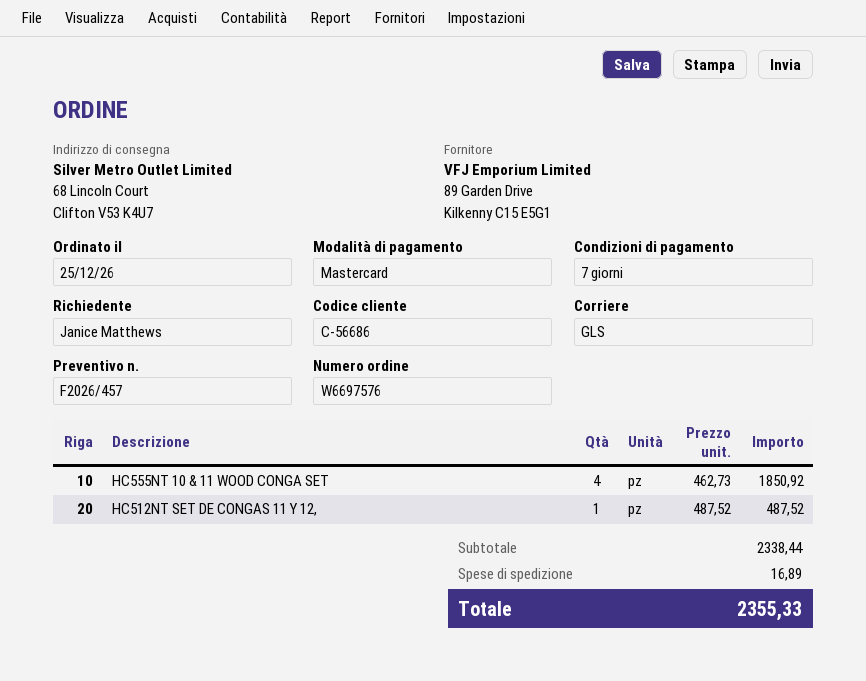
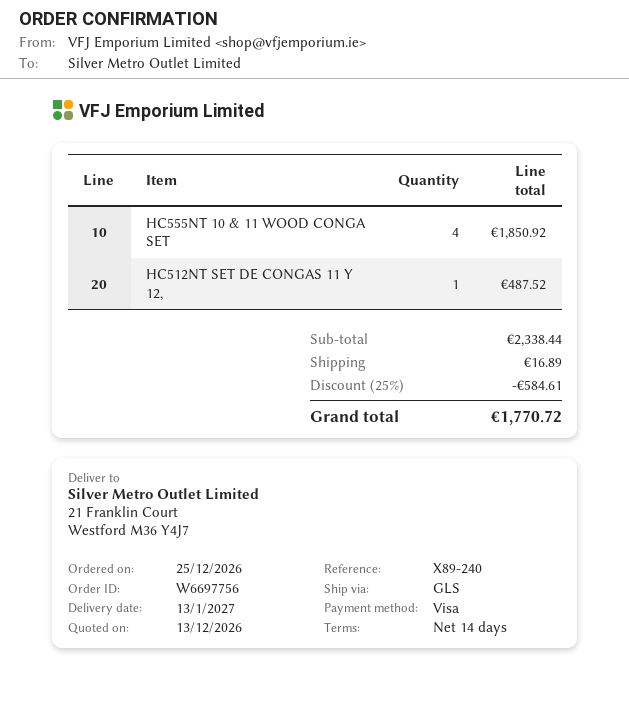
order number: W6697576 -> W6697756
payment terms: 7 days -> 14 days
payment method: Mastercard -> Visa
ship to: 68 Lincoln Court, Clifton V53 K4U7 -> 21 Franklin Court, Westford M36 Y4J7
discount: none -> 25% = 584.61
total: 2355.33 -> 1770.72

